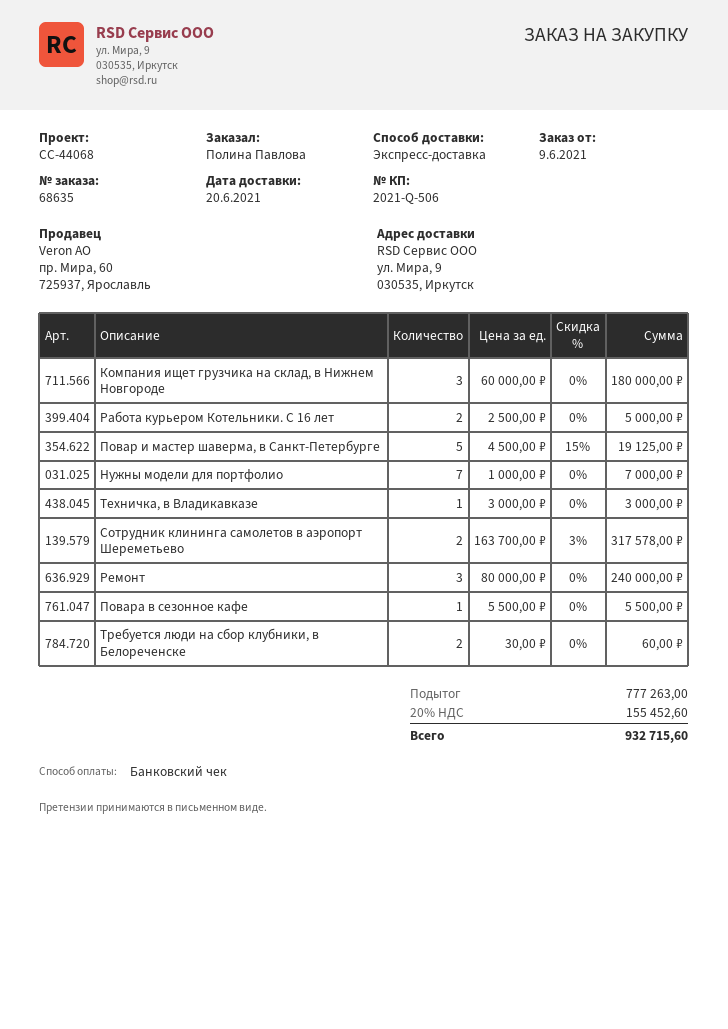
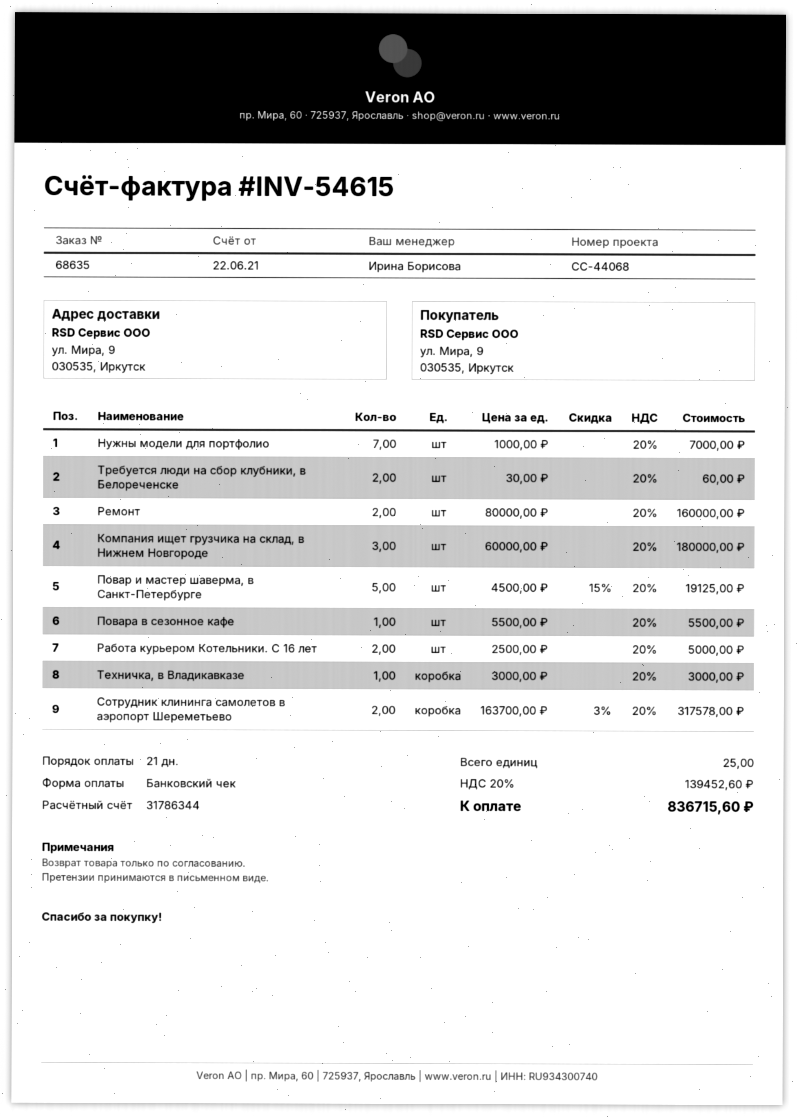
Ремонт: 3 x 80000.00 = 240000.00 -> 2 x 80000.00 = 160000.00
tax: 20% = 155452.60 -> 20% = 139452.60
total: 932715.60 -> 836715.60

